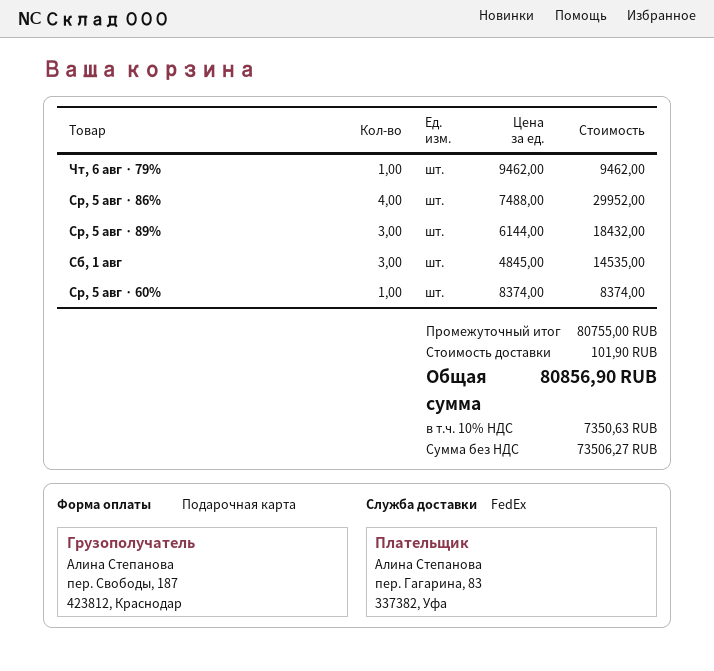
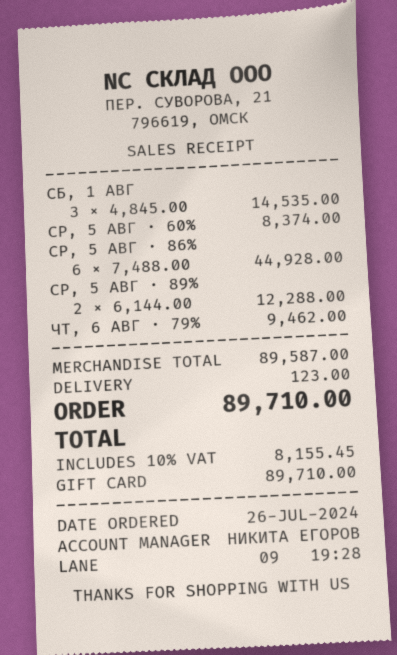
Ср, 5 авг · 86%: 4 x 7488.00 = 29952.00 -> 6 x 7488.00 = 44928.00
Ср, 5 авг · 89%: 3 x 6144.00 = 18432.00 -> 2 x 6144.00 = 12288.00
subtotal: 80755.00 -> 89587.00
shipping: 101.90 -> 123.00
tax: 10% = 7350.63 -> 10% = 8155.45
total: 80856.90 -> 89710.00

